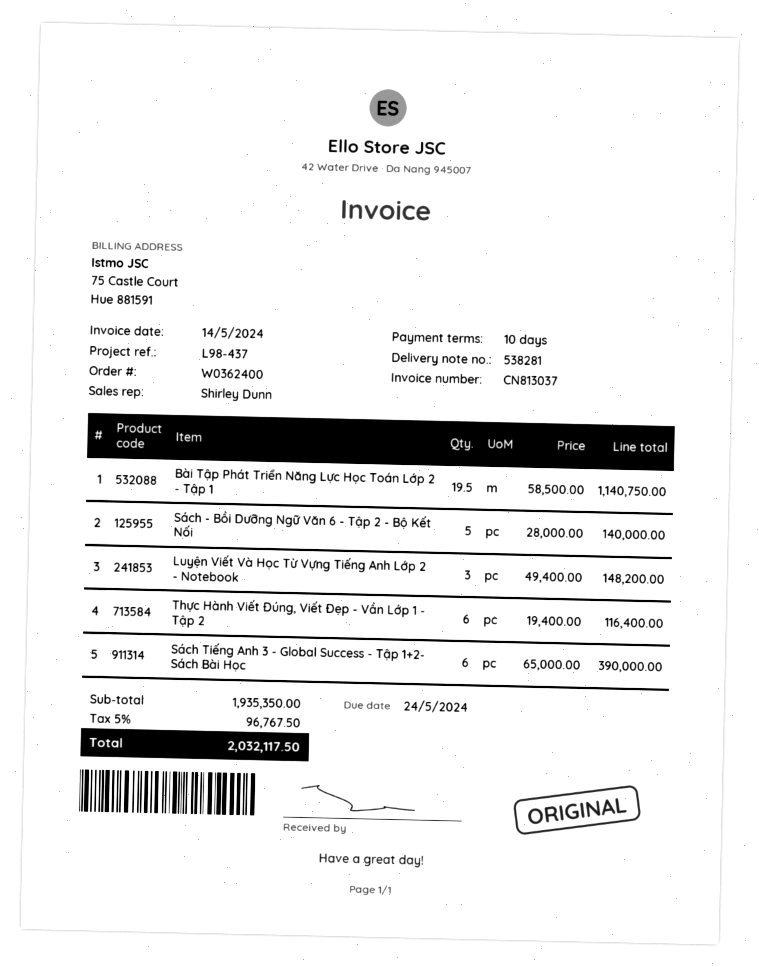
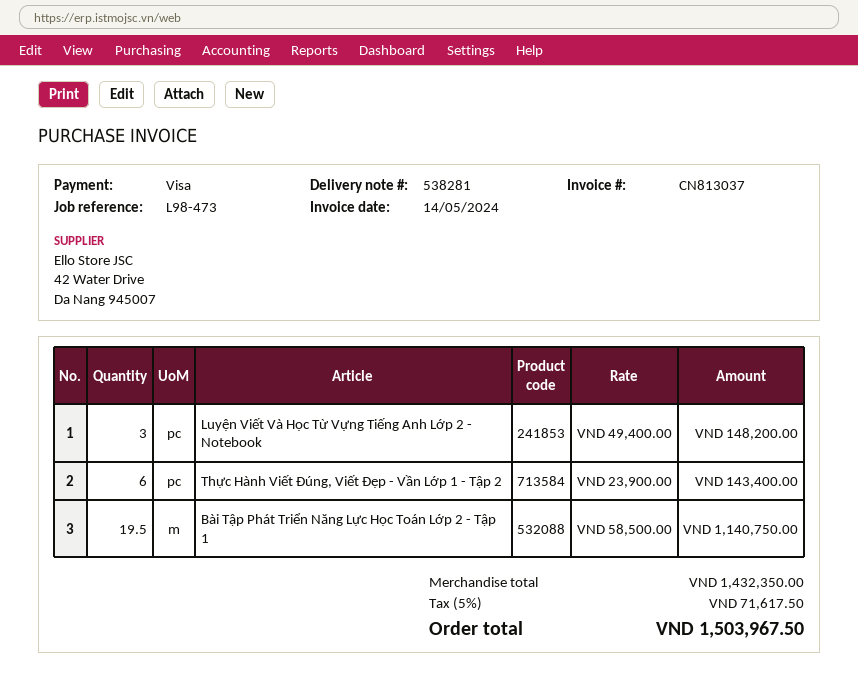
reference: L98-437 -> L98-473
Sách - Bồi Dưỡng Ngữ Văn 6 - Tập 2 - Bộ Kết Nối: 5 x 28000.00 = 140000.00 -> none
Thực Hành Viết Đúng, Viết Đẹp - Vần Lớp 1 - Tập 2: 6 x 19400.00 = 116400.00 -> 6 x 23900.00 = 143400.00
Sách Tiếng Anh 3 - Global Success - Tập 1+2- Sách Bài Học: 6 x 65000.00 = 390000.00 -> none
subtotal: 1935350.00 -> 1432350.00
tax: 5% = 96767.50 -> 5% = 71617.50
total: 2032117.50 -> 1503967.50

